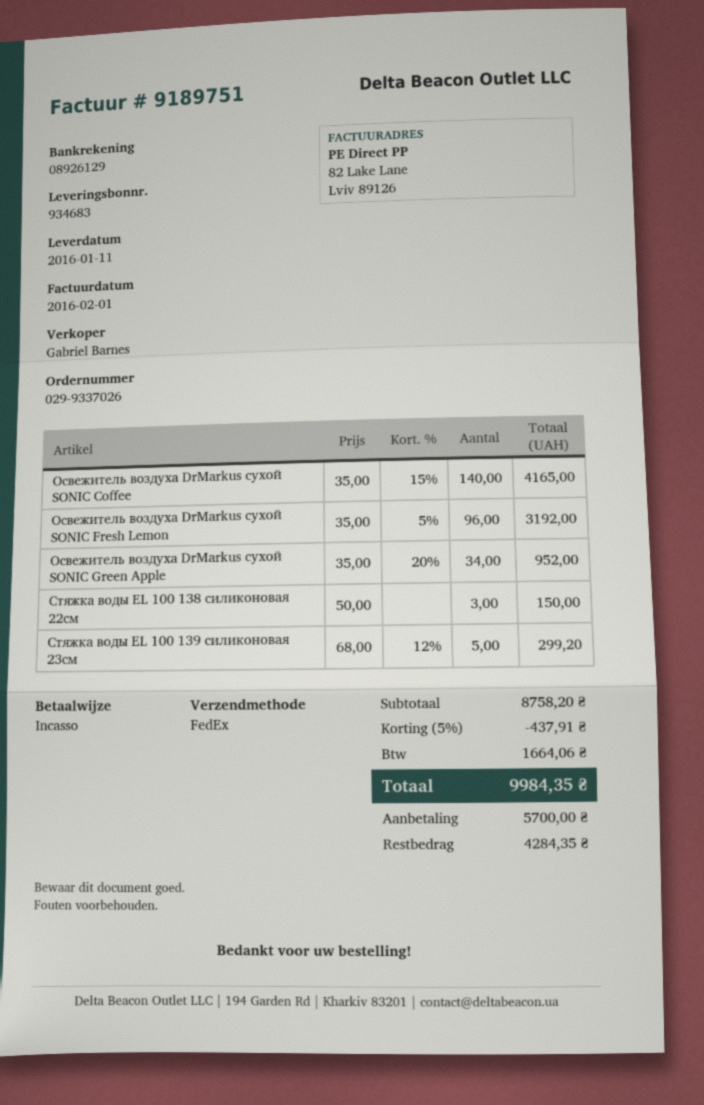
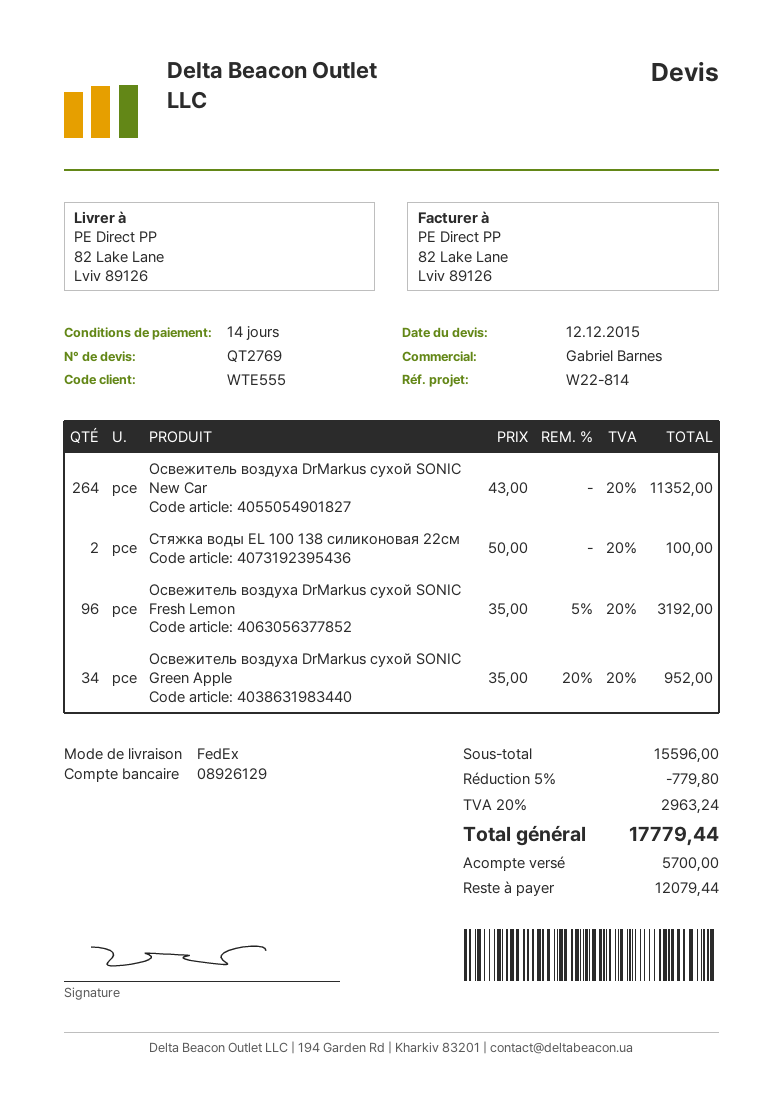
Освежитель воздуха DrMarkus сухой SONIC Coffeе: 140 x 35.00 - 15% = 4165.00 -> none
Стяжка воды EL 100 138 силиконовая 22см: 3 x 50.00 = 150.00 -> 2 x 50.00 = 100.00
Стяжка воды EL 100 139 силиконовая 23см: 5 x 68.00 - 12% = 299.20 -> none
Освежитель воздуха DrMarkus сухой SONIC New Car: none -> 264 x 43.00 = 11352.00
subtotal: 8758.20 -> 15596.00
discount: 5% = 437.91 -> 5% = 779.80
tax: 1664.06 -> 2963.24
total: 9984.35 -> 17779.44
balance: 4284.35 -> 12079.44

